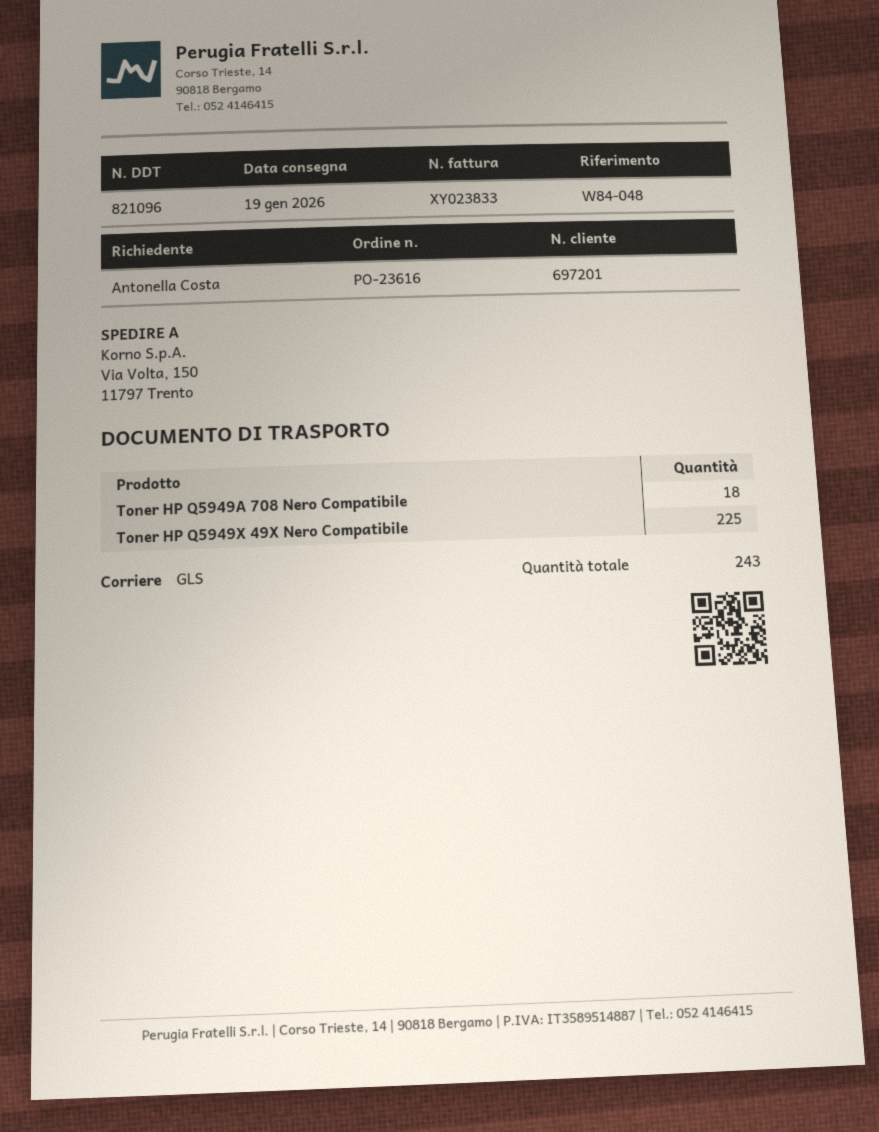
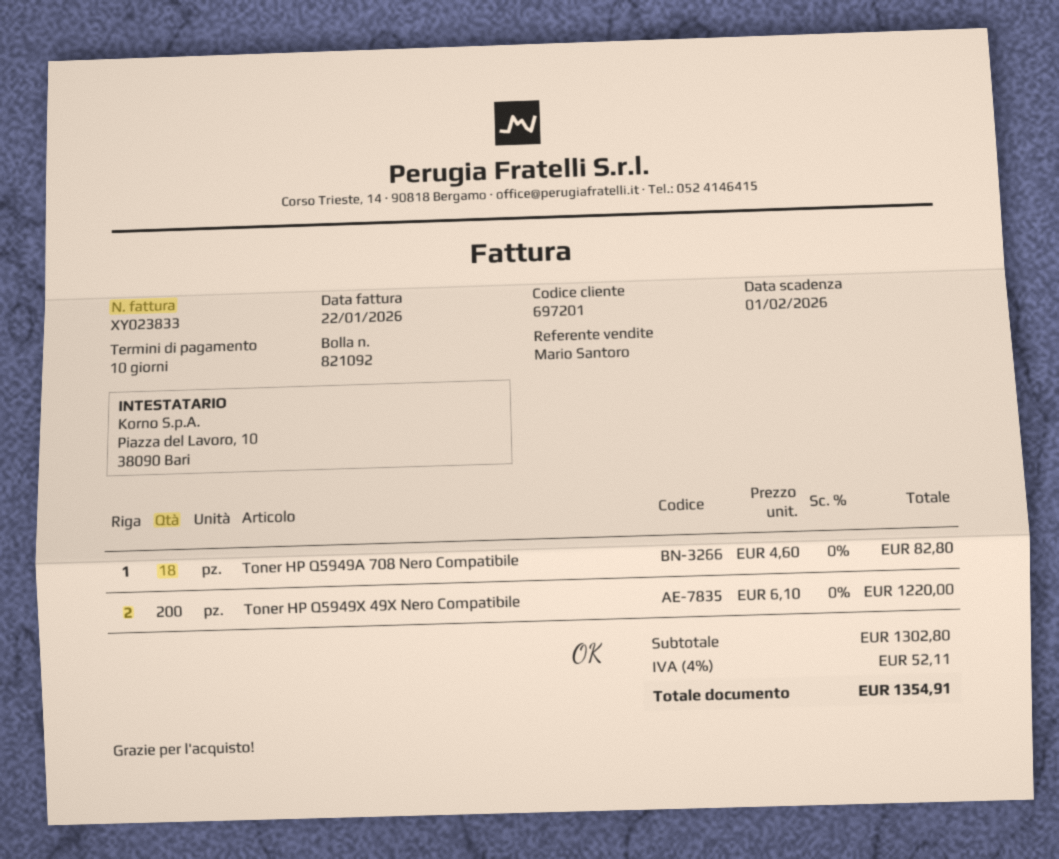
delivery note number: 821096 -> 821092
Toner HP Q5949X 49X Nero Compatibile: 225 -> 200

